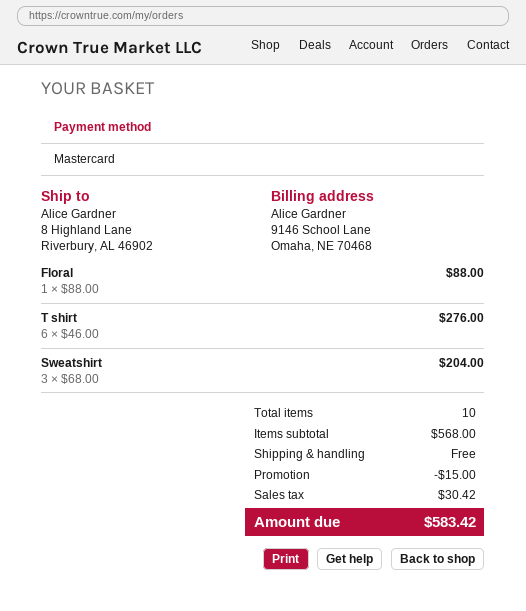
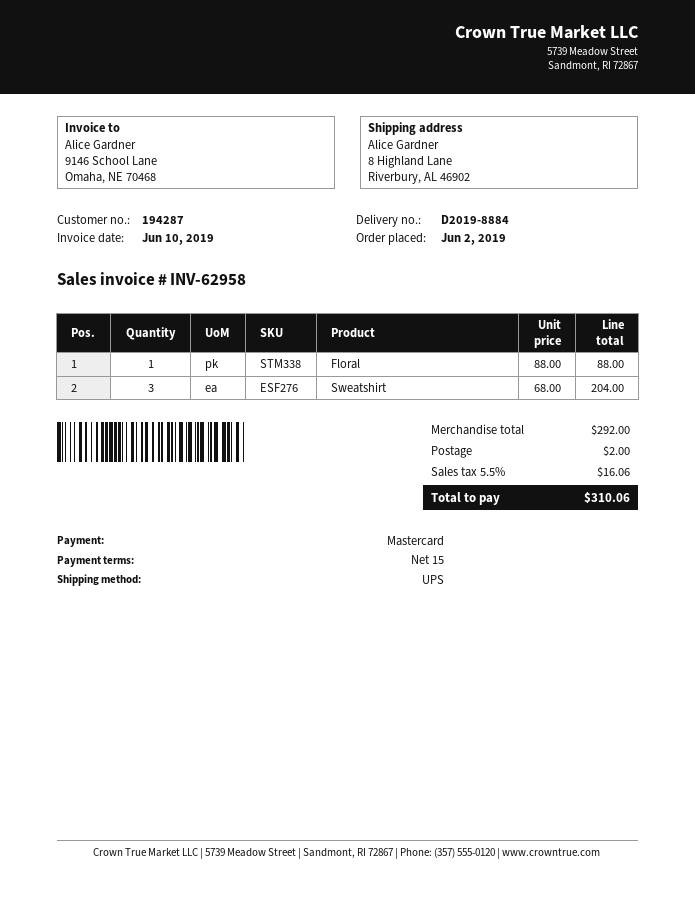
T shirt: 6 x 46.00 = 276.00 -> none
subtotal: 568.00 -> 292.00
discount: 15.00 -> none
shipping: 0.00 -> 2.00
tax: 30.42 -> 16.06
total: 583.42 -> 310.06

